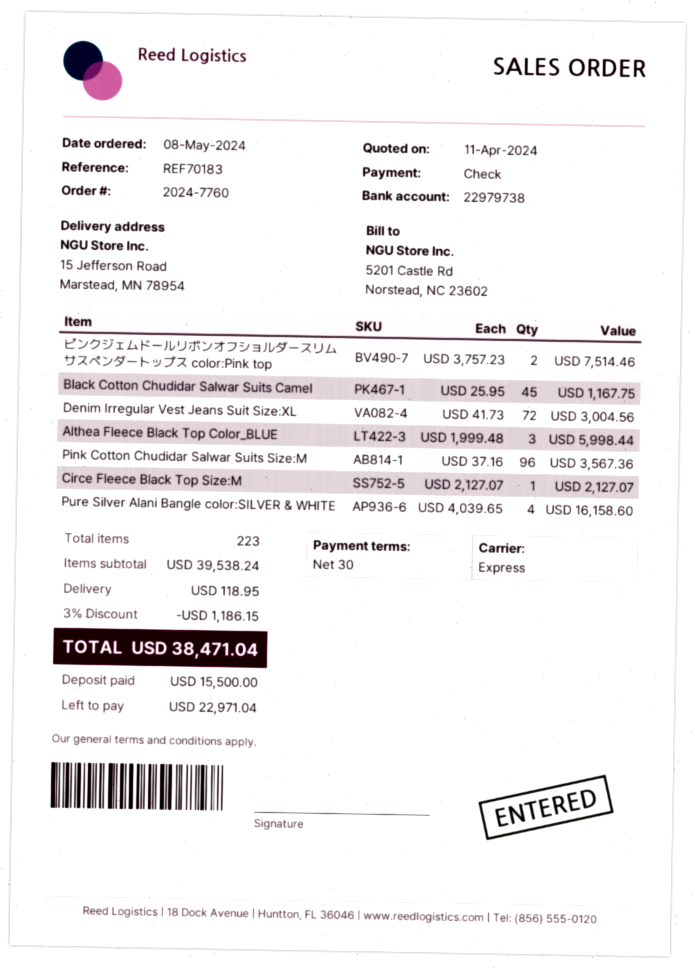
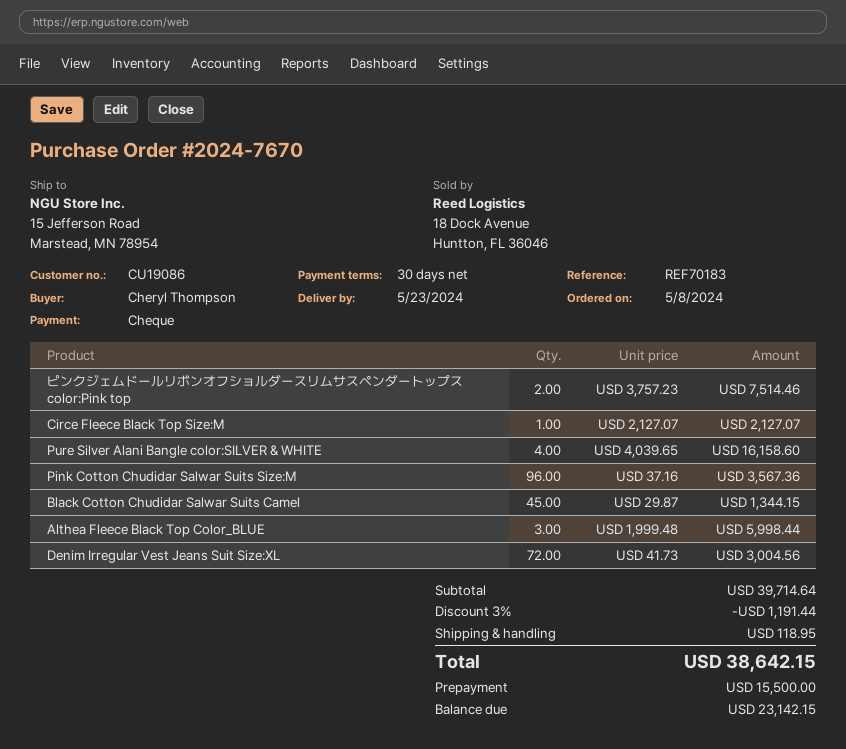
order number: 2024-7760 -> 2024-7670
Black Cotton Chudidar Salwar Suits Camel: 45 x 25.95 = 1167.75 -> 45 x 29.87 = 1344.15
subtotal: 39538.24 -> 39714.64
discount: 3% = 1186.15 -> 3% = 1191.44
total: 38471.04 -> 38642.15
balance: 22971.04 -> 23142.15

